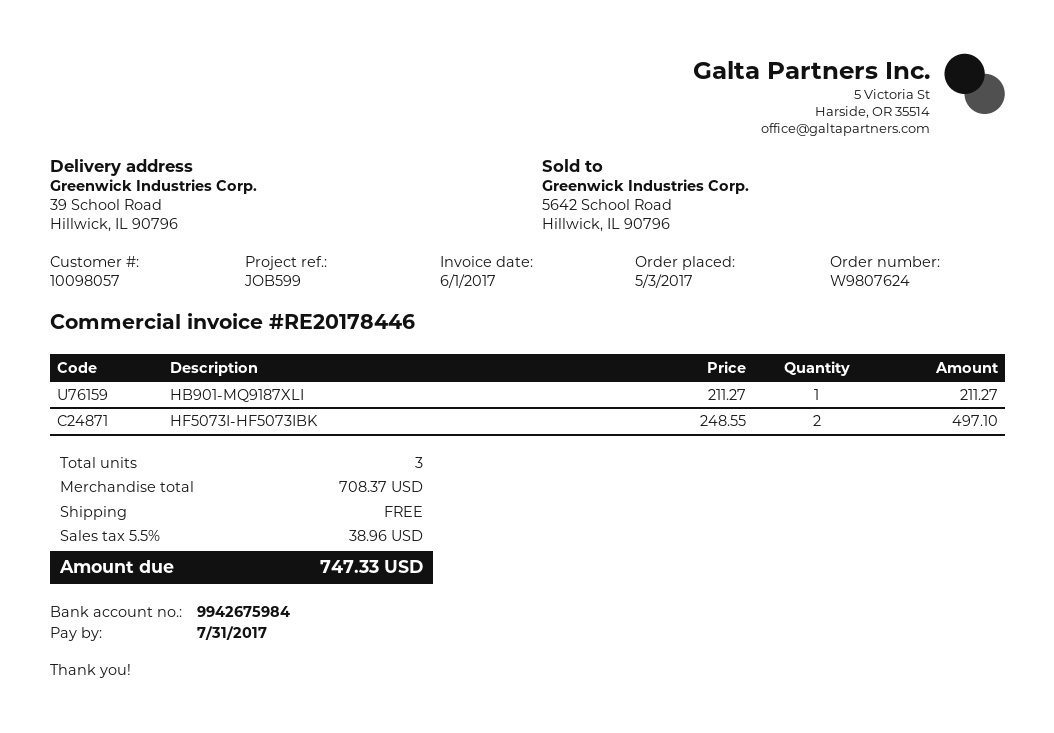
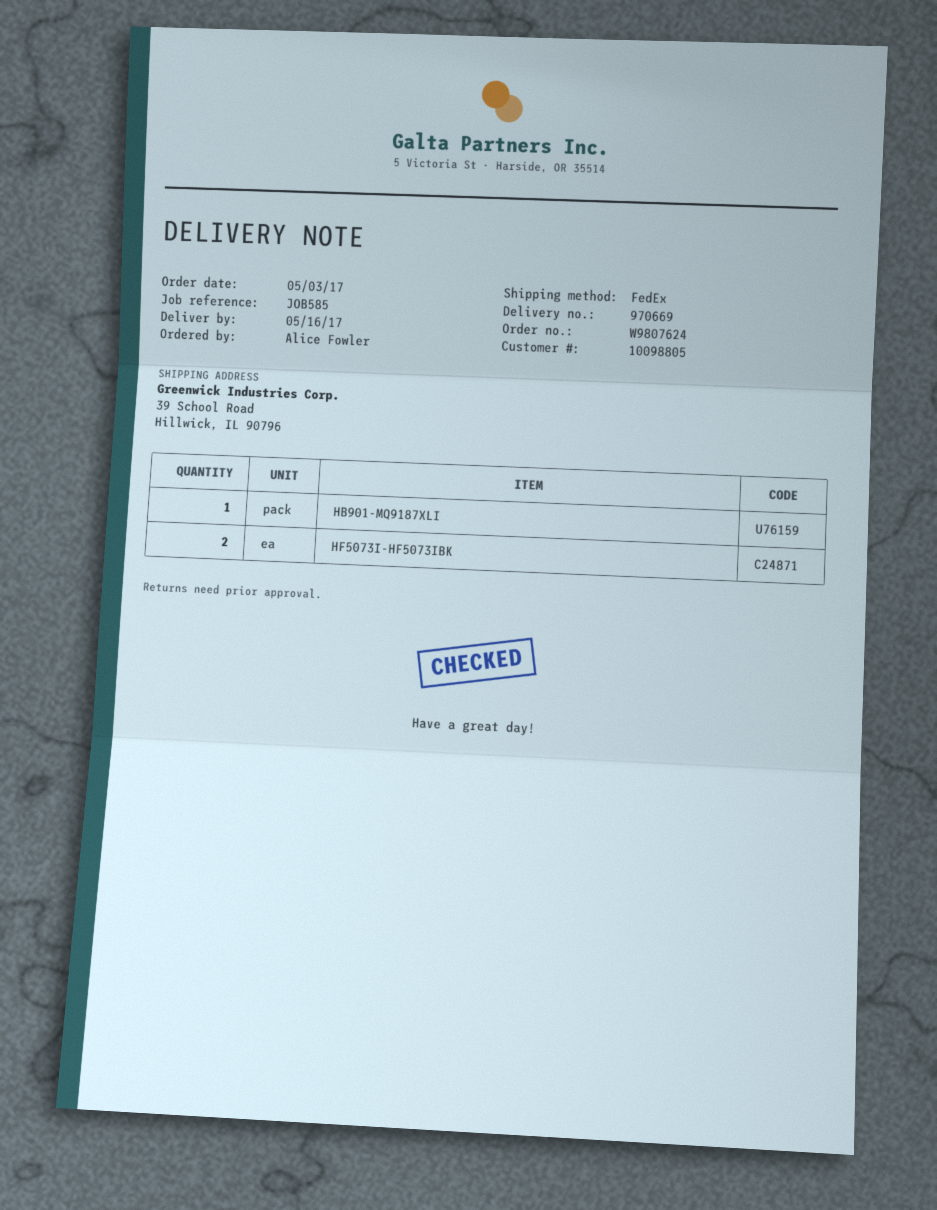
customer number: 10098057 -> 10098805
reference: JOB599 -> JOB585

